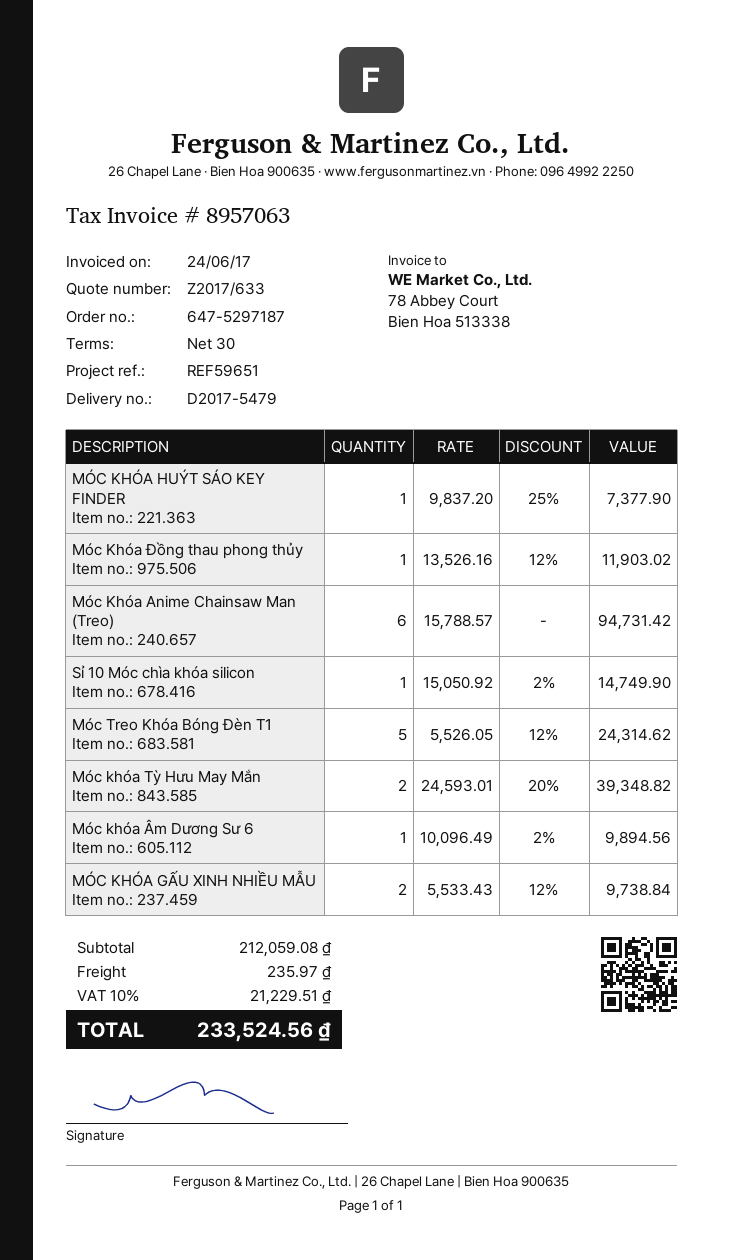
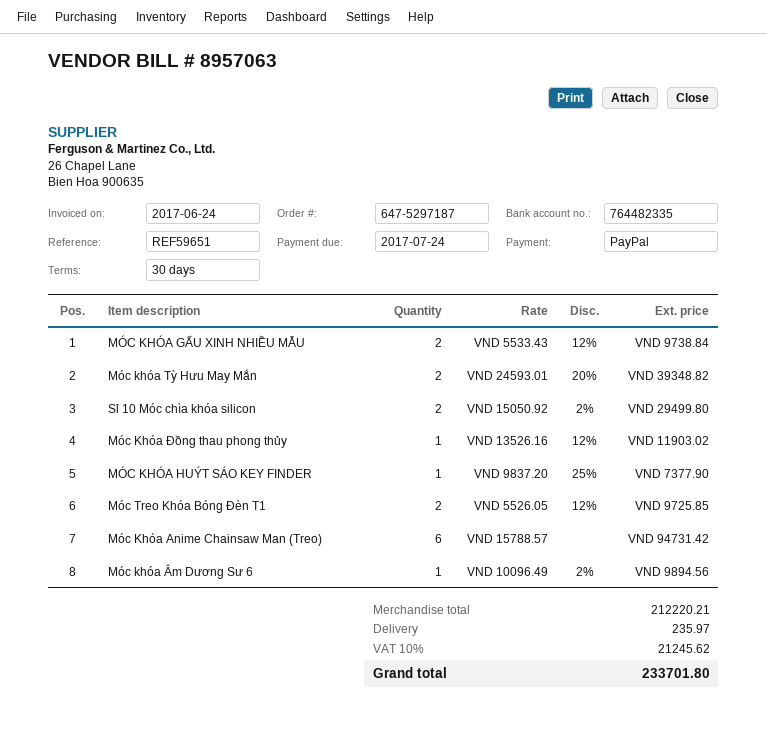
Sỉ 10 Móc chìa khóa silicon: 1 x 15050.92 - 2% = 14749.90 -> 2 x 15050.92 - 2% = 29499.80
Móc Treo Khóa Bóng Đèn T1: 5 x 5526.05 - 12% = 24314.62 -> 2 x 5526.05 - 12% = 9725.85
subtotal: 212059.08 -> 212220.21
tax: 10% = 21229.51 -> 10% = 21245.62
total: 233524.56 -> 233701.80

